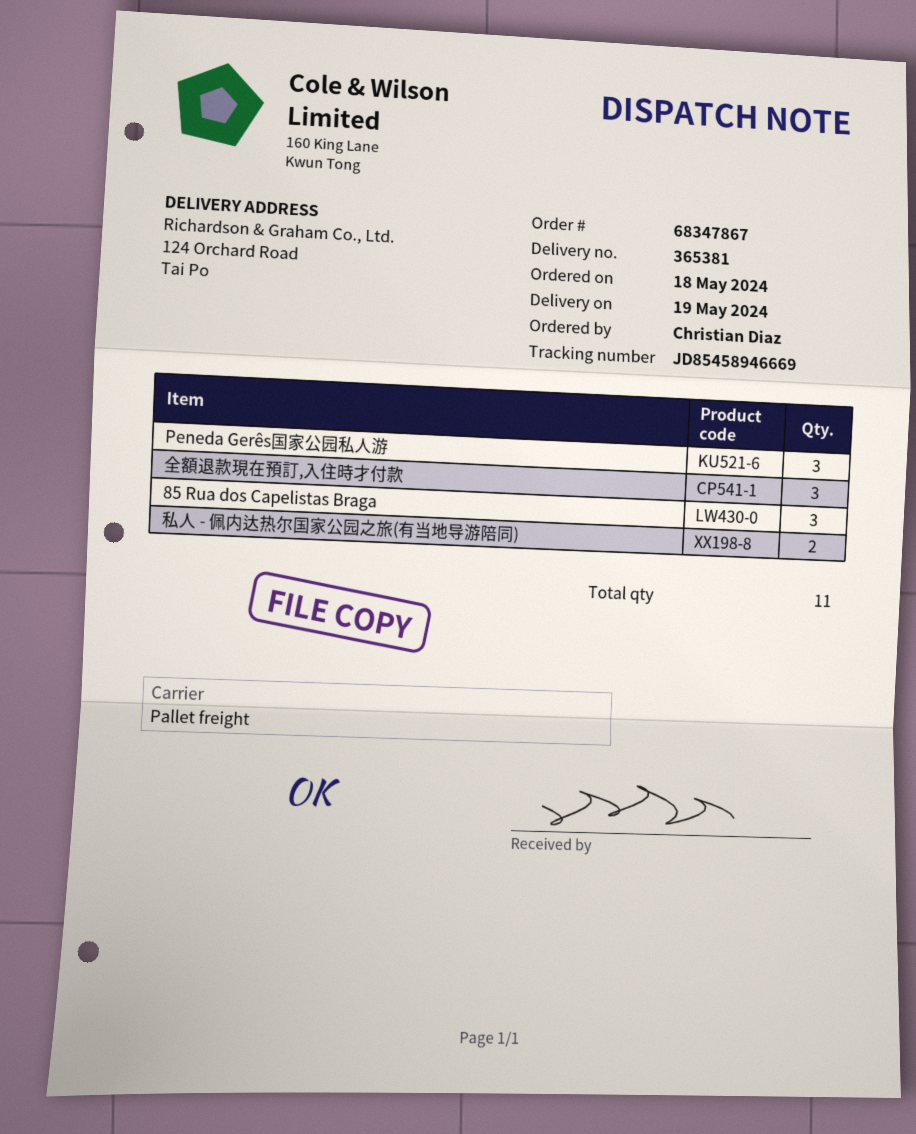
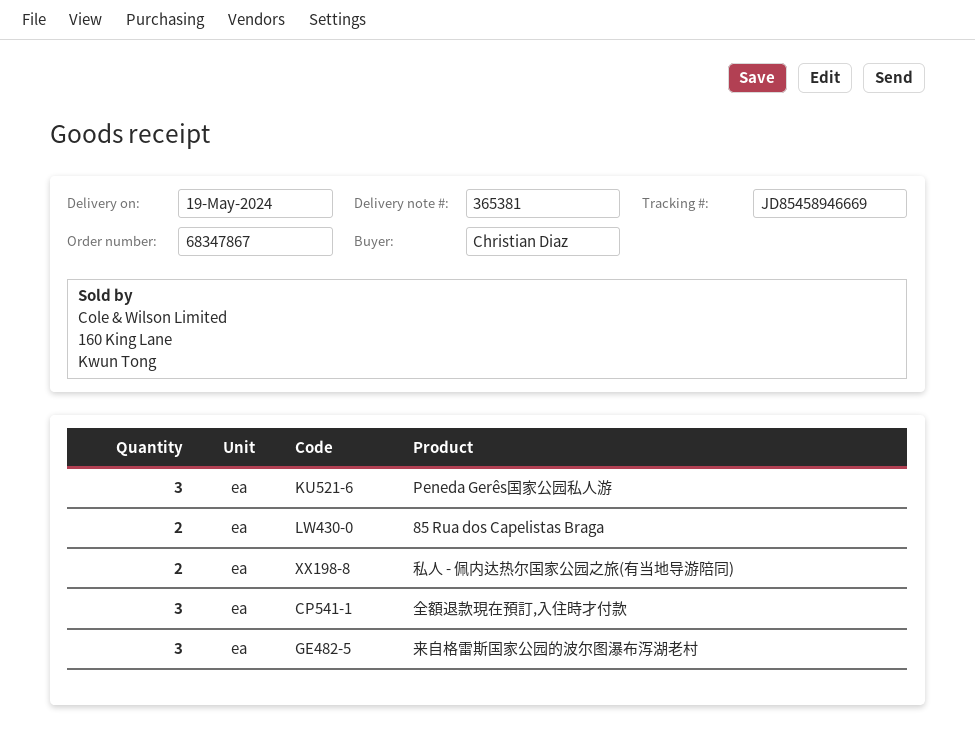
85 Rua dos Capelistas Braga: 3 -> 2
来自格雷斯国家公园的波尔图瀑布泻湖老村: none -> 3

